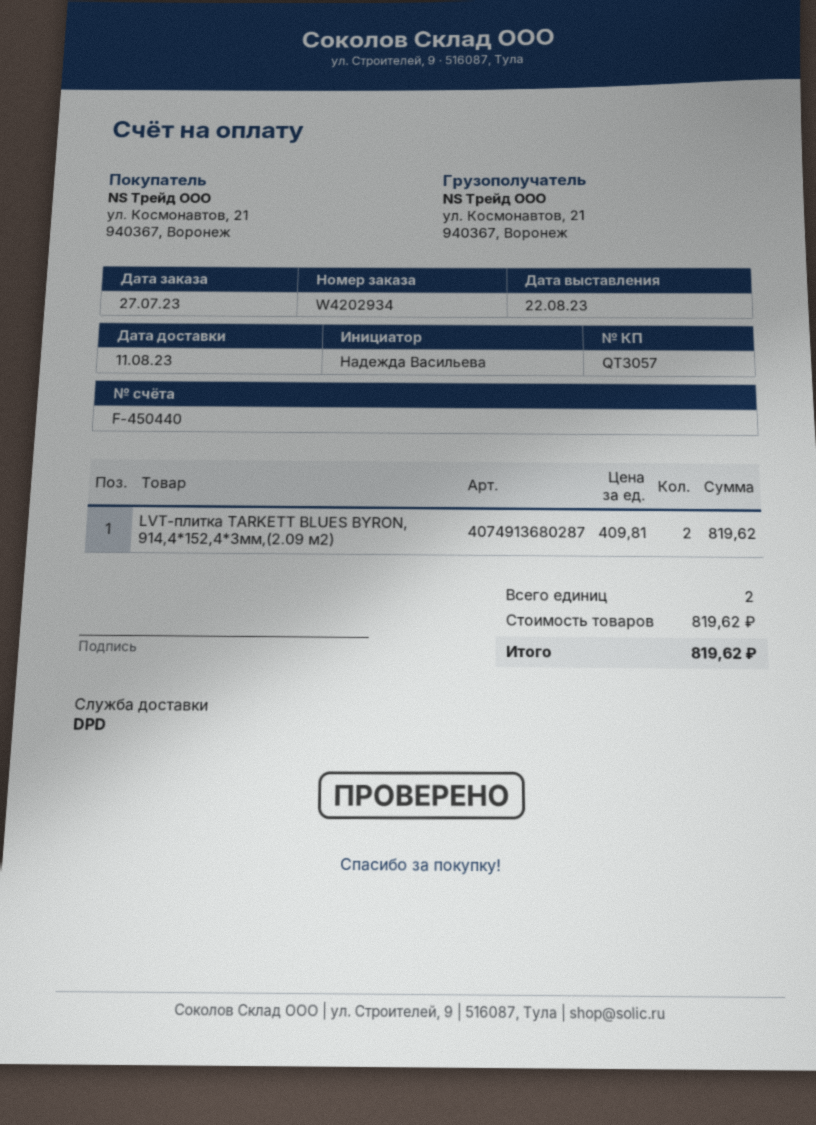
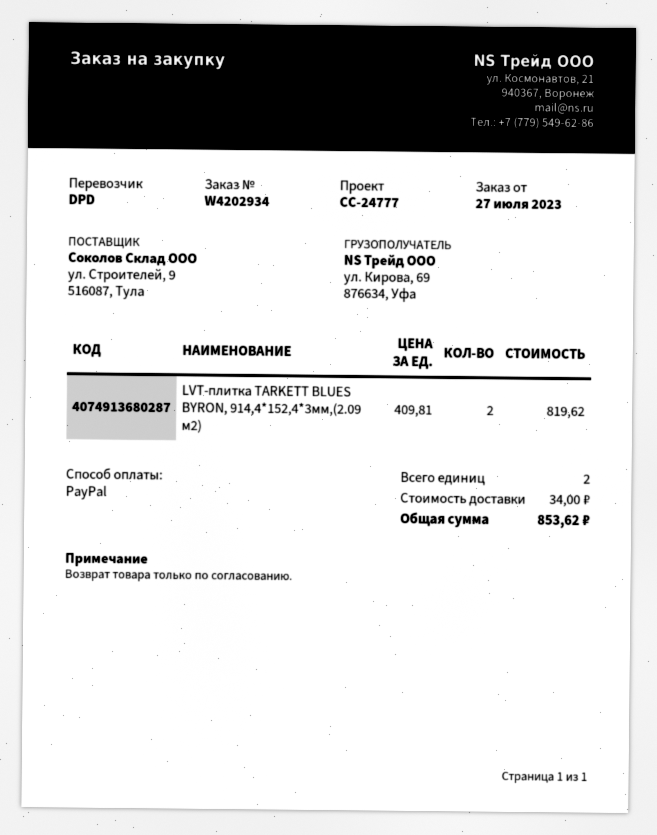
ship to: ул. Космонавтов, 21, 940367, Воронеж -> ул. Кирова, 69, 876634, Уфа
shipping: none -> 34.00
total: 819.62 -> 853.62

